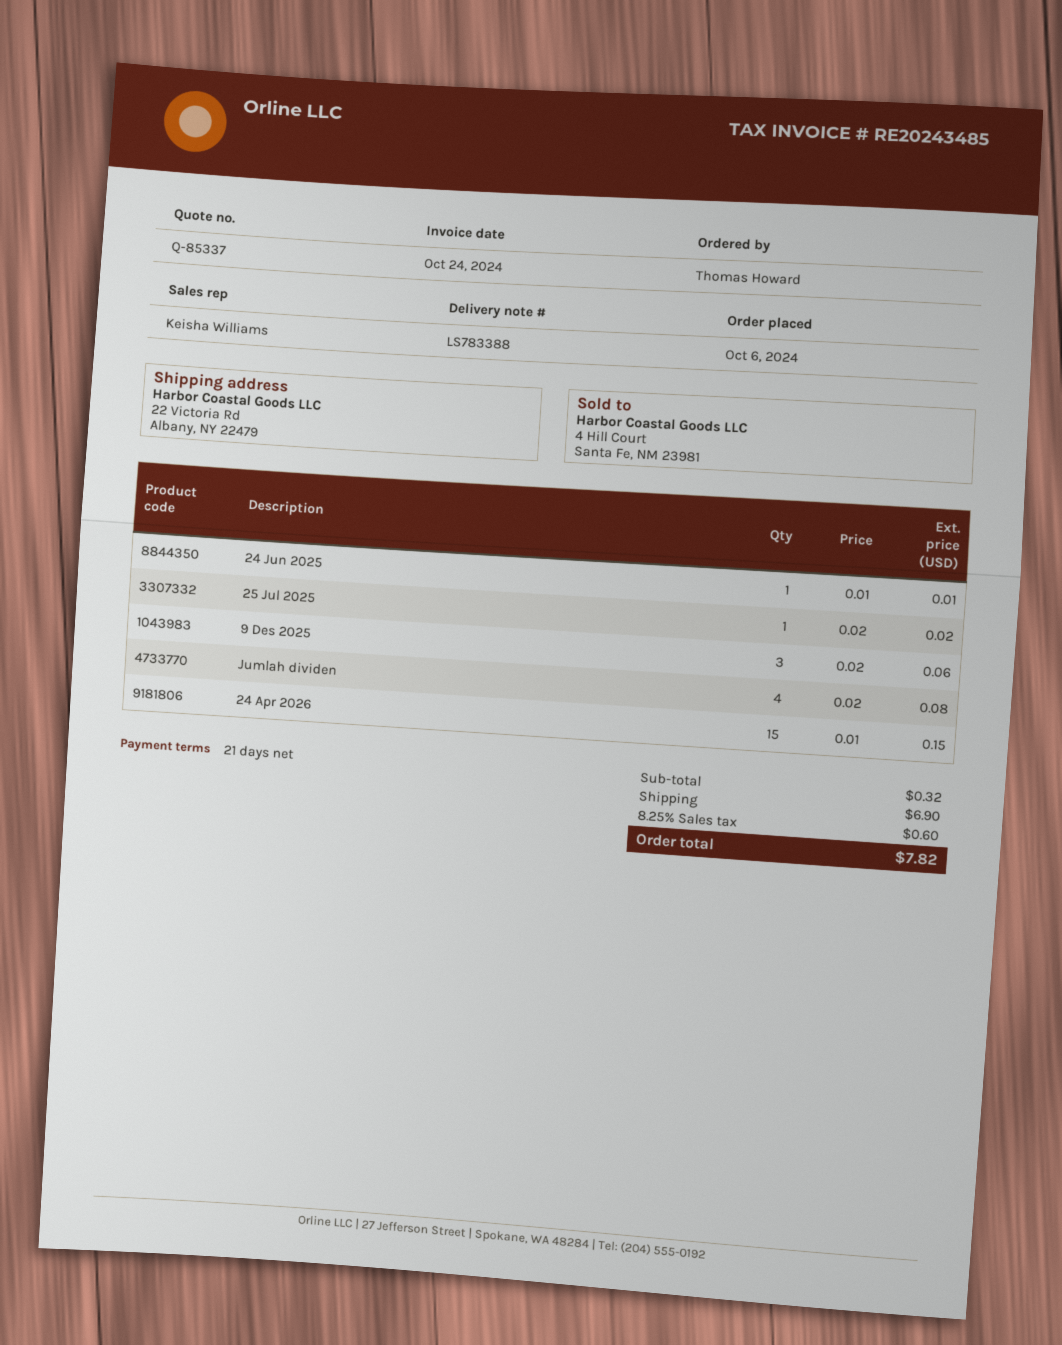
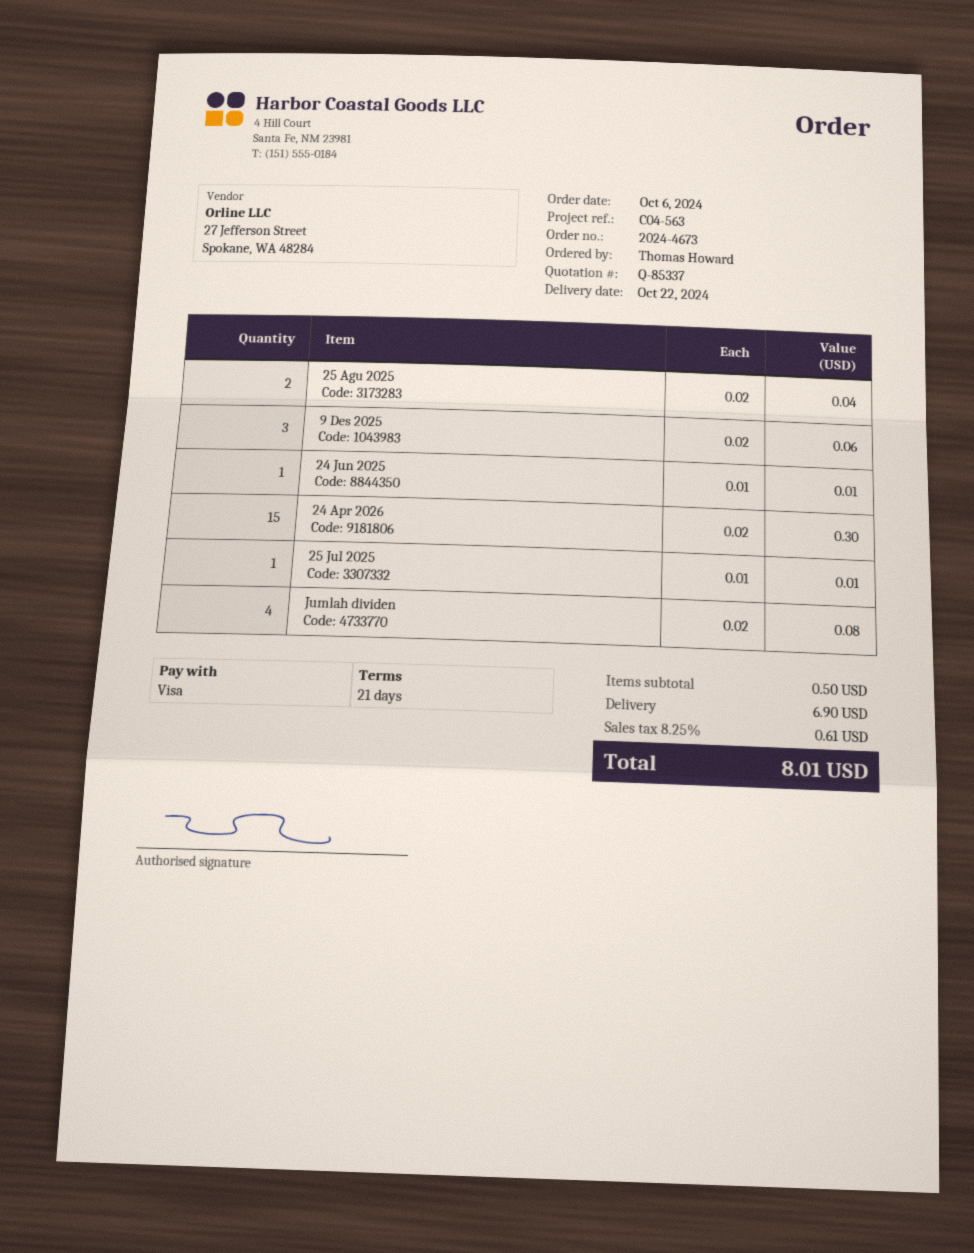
25 Jul 2025: 1 x 0.02 = 0.02 -> 1 x 0.01 = 0.01
24 Apr 2026: 15 x 0.01 = 0.15 -> 15 x 0.02 = 0.30
25 Agu 2025: none -> 2 x 0.02 = 0.04
subtotal: 0.32 -> 0.50
tax: 8.25% = 0.60 -> 8.25% = 0.61
total: 7.82 -> 8.01

